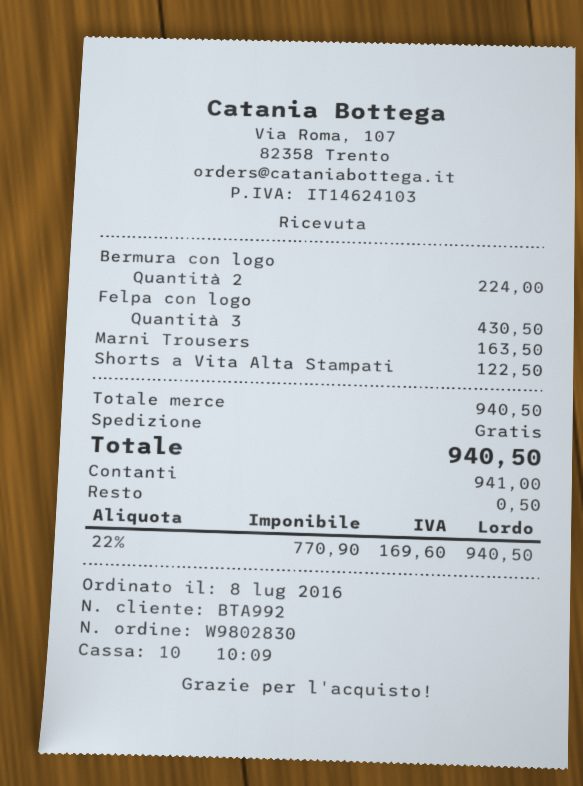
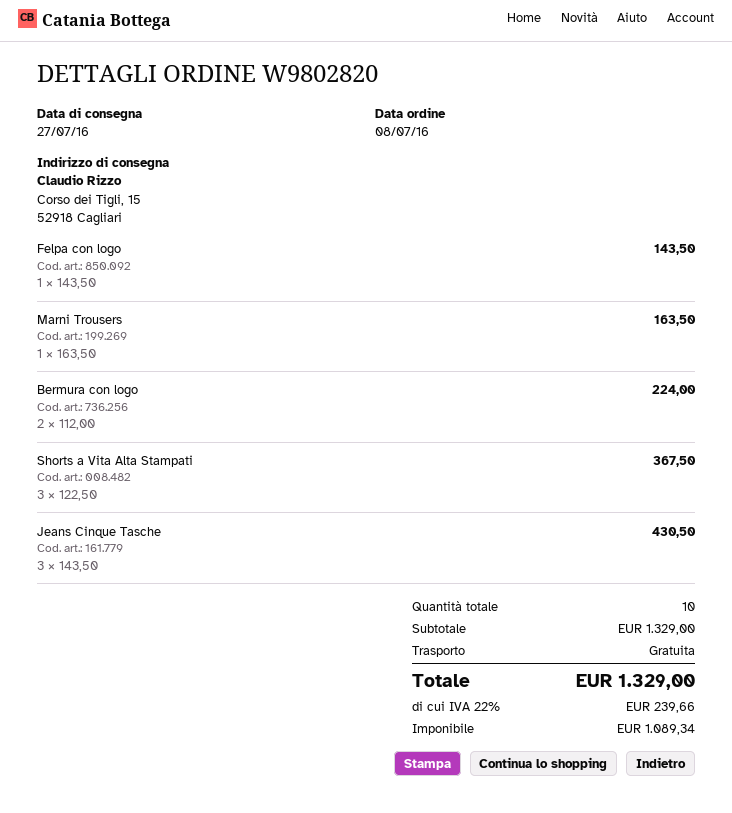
order number: W9802830 -> W9802820
Felpa con logo: 3 for 430.50 -> 1 for 143.50
Shorts a Vita Alta Stampati: 1 for 122.50 -> 3 for 367.50
Jeans Cinque Tasche: none -> 3 for 430.50
subtotal: 940.50 -> 1329.00
net: 770.90 -> 1089.34
tax: 22% = 169.60 -> 22% = 239.66
total: 940.50 -> 1329.00

